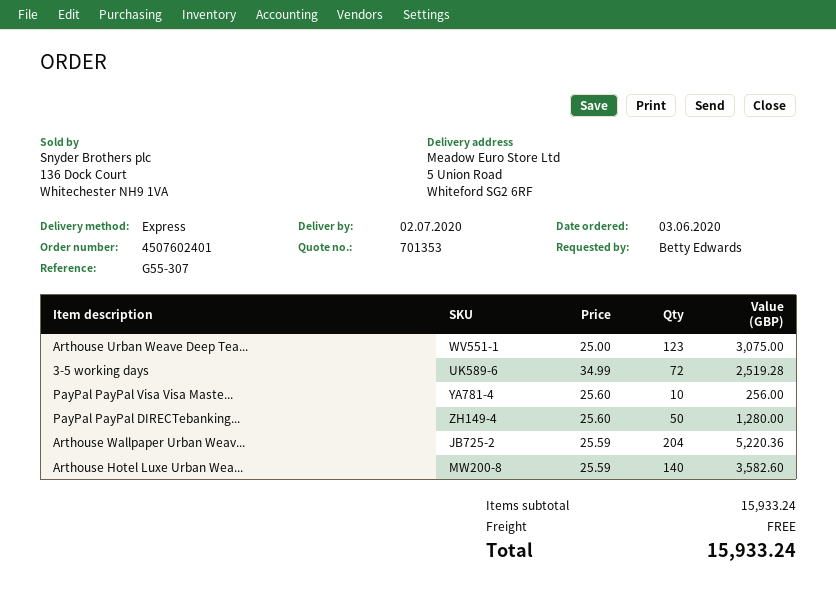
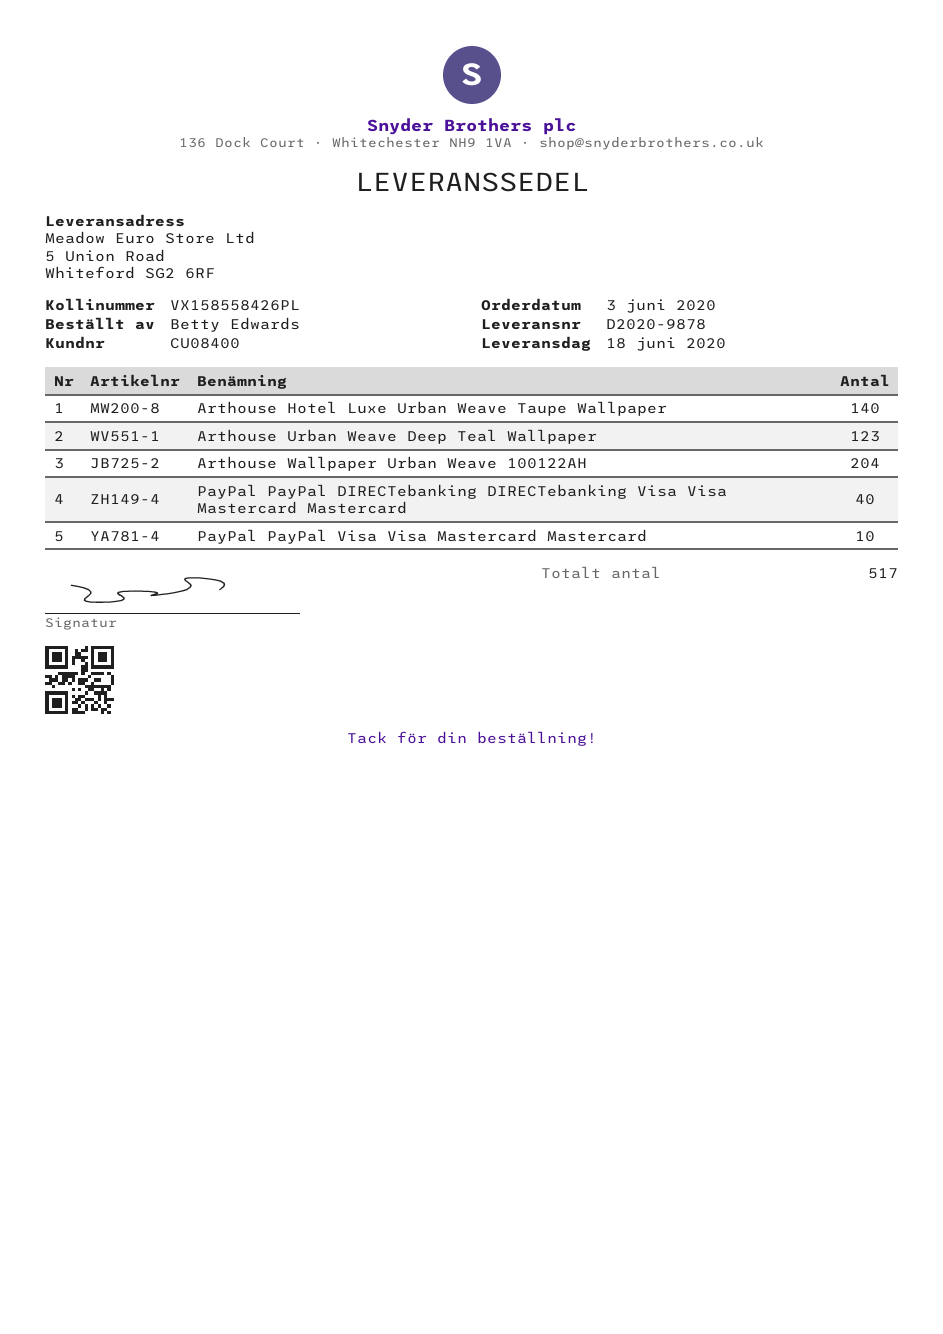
delivery date: 2020-07-02 -> 2020-06-18
3-5 working days: 72 -> none
PayPal PayPal DIRECTebanking...: 50 -> 40

